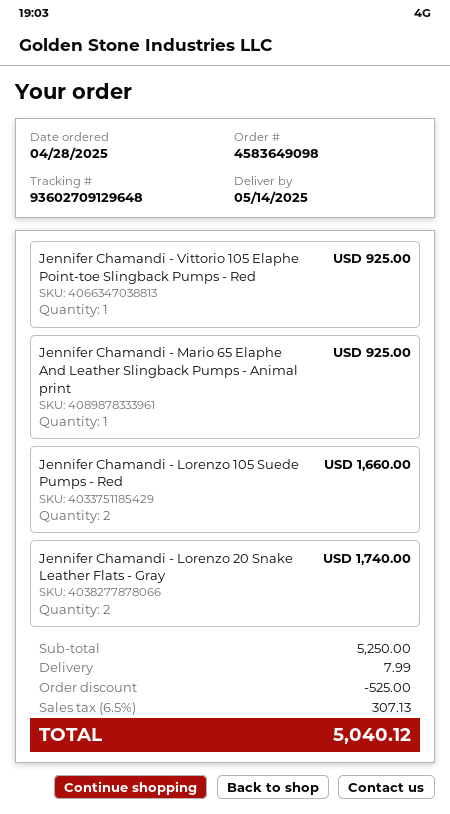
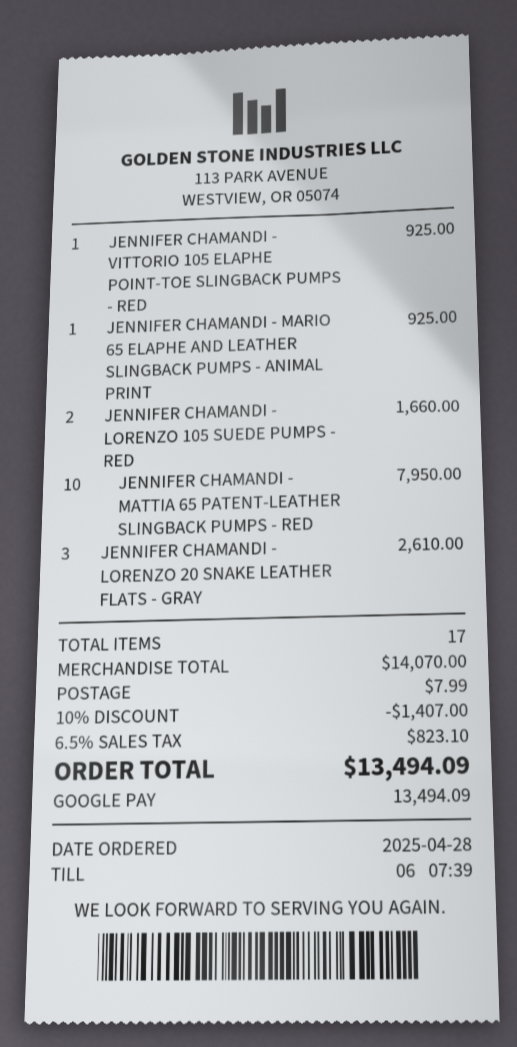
Jennifer Chamandi - Lorenzo 20 Snake Leather Flats - Gray: 2 for 1740.00 -> 3 for 2610.00
JENNIFER CHAMANDI - MATTIA 65 PATENT-LEATHER SLINGBACK PUMPS - RED: none -> 10 for 7950.00
subtotal: 5250.00 -> 14070.00
discount: 525.00 -> 1407.00
tax: 6.5% = 307.13 -> 6.5% = 823.10
total: 5040.12 -> 13494.09

